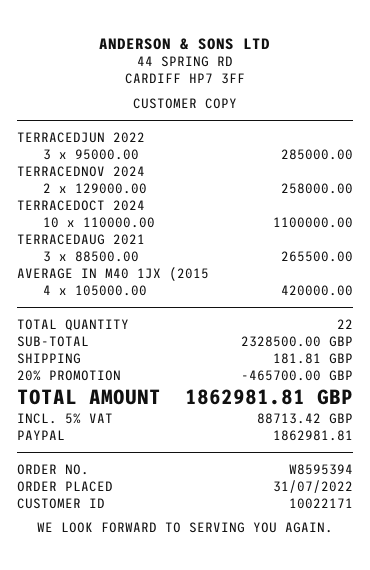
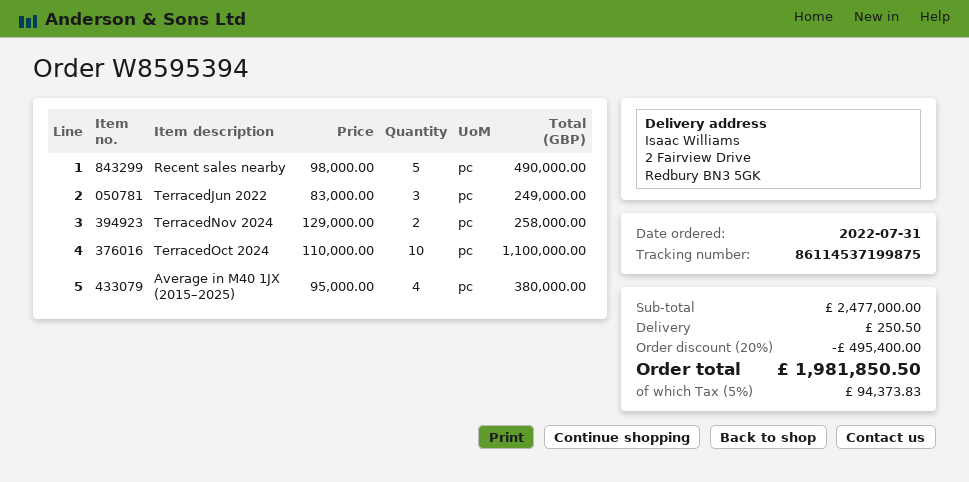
TERRACEDJUN 2022: 3 x 95000.00 = 285000.00 -> 3 x 83000.00 = 249000.00
TERRACEDAUG 2021: 3 x 88500.00 = 265500.00 -> none
AVERAGE IN M40 1JX (2015: 4 x 105000.00 = 420000.00 -> 4 x 95000.00 = 380000.00
Recent sales nearby: none -> 5 x 98000.00 = 490000.00
subtotal: 2328500.00 -> 2477000.00
discount: 20% = 465700.00 -> 20% = 495400.00
shipping: 181.81 -> 250.50
tax: 5% = 88713.42 -> 5% = 94373.83
total: 1862981.81 -> 1981850.50

